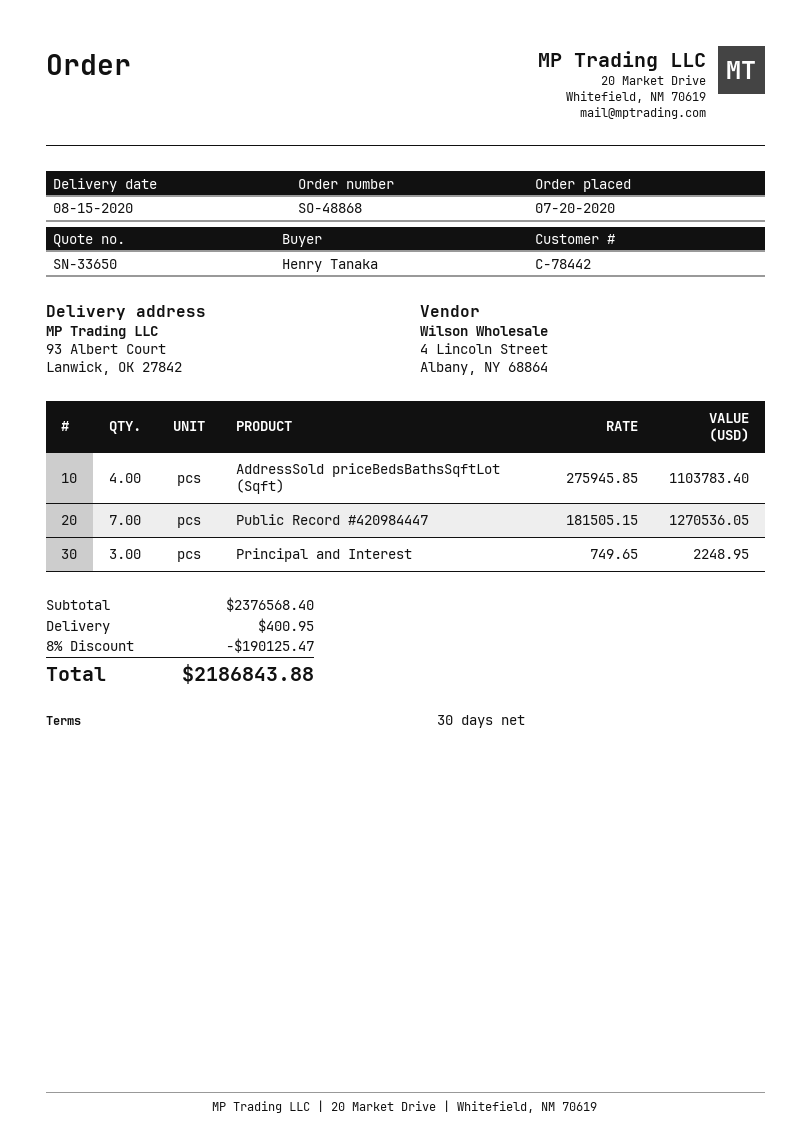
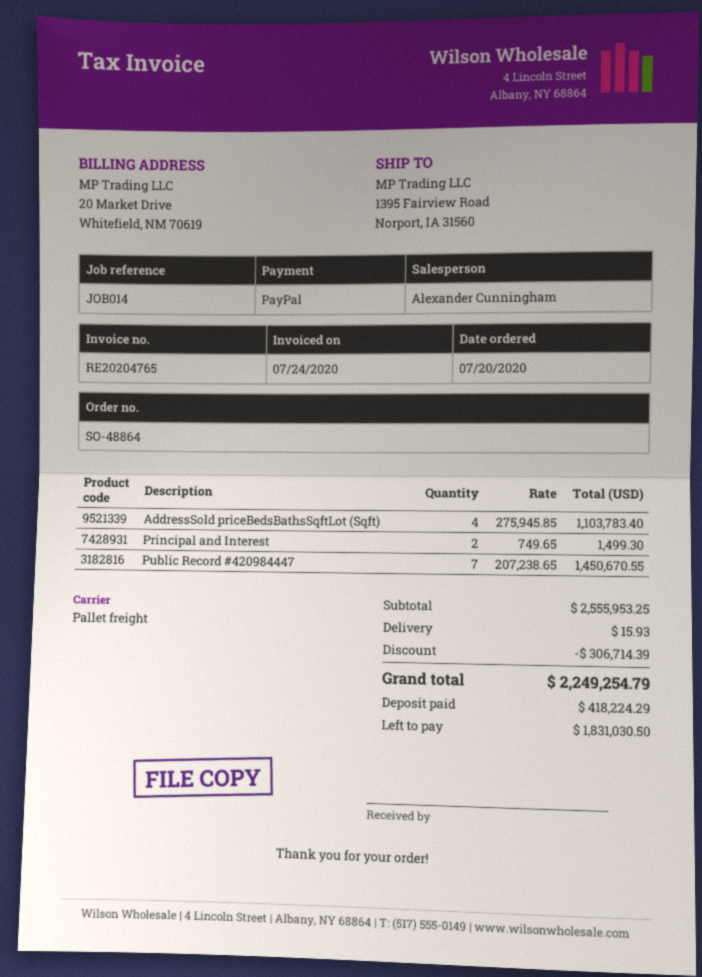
order number: SO-48868 -> SO-48864
ship to: 93 Albert Court, Lanwick, OK 27842 -> 1395 Fairview Road, Norport, IA 31560
Public Record #420984447: 7 x 181505.15 = 1270536.05 -> 7 x 207238.65 = 1450670.55
Principal and Interest: 3 x 749.65 = 2248.95 -> 2 x 749.65 = 1499.30
subtotal: 2376568.40 -> 2555953.25
discount: 190125.47 -> 306714.39
shipping: 400.95 -> 15.93
total: 2186843.88 -> 2249254.79

